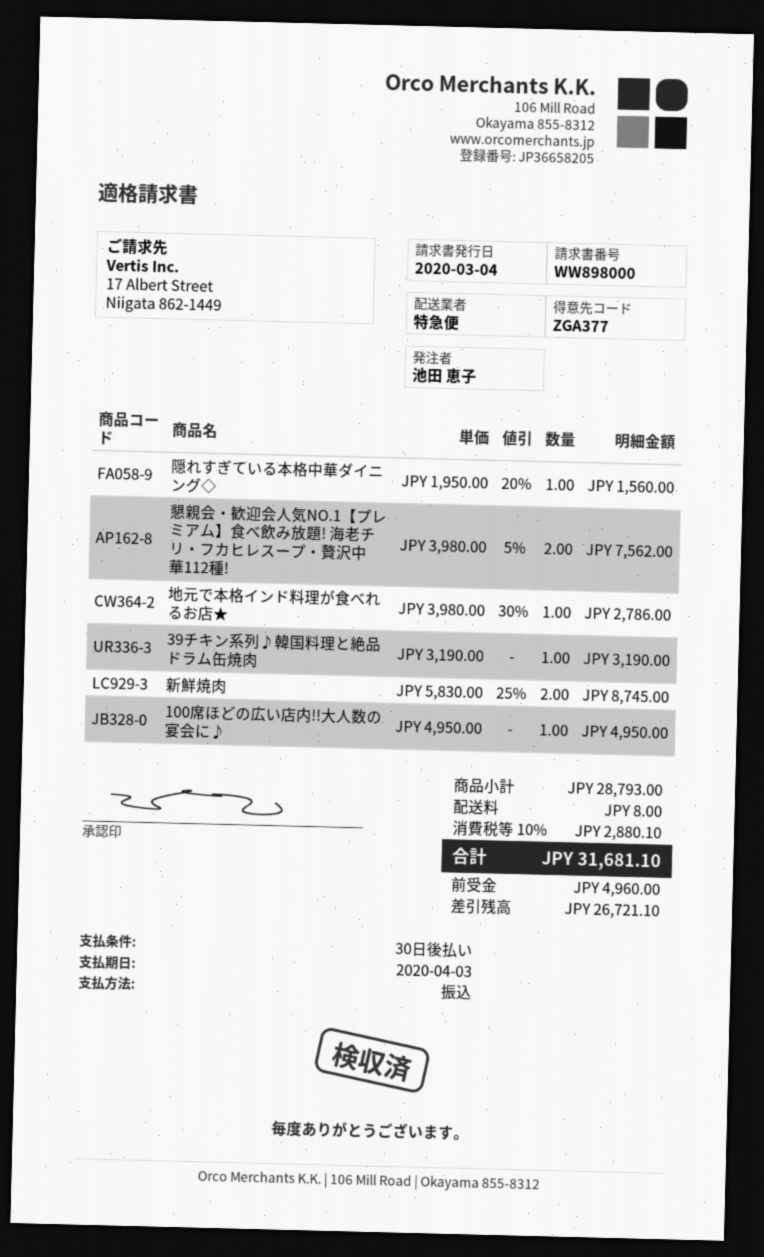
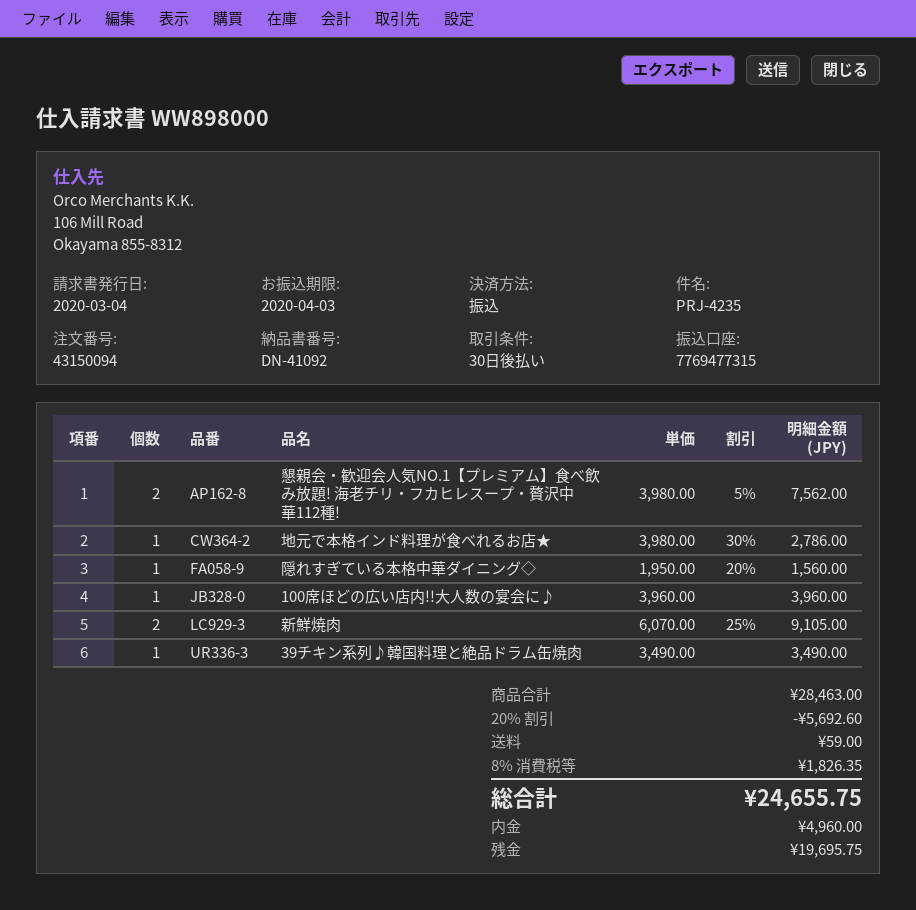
39チキン系列♪韓国料理と絶品ドラム缶焼肉: 1 x 3190.00 = 3190.00 -> 1 x 3490.00 = 3490.00
新鮮焼肉: 2 x 5830.00 - 25% = 8745.00 -> 2 x 6070.00 - 25% = 9105.00
100席ほどの広い店内!!大人数の宴会に♪: 1 x 4950.00 = 4950.00 -> 1 x 3960.00 = 3960.00
subtotal: 28793.00 -> 28463.00
discount: none -> 20% = 5692.60
shipping: 8.00 -> 59.00
tax: 10% = 2880.10 -> 8% = 1826.35
total: 31681.10 -> 24655.75
balance: 26721.10 -> 19695.75

